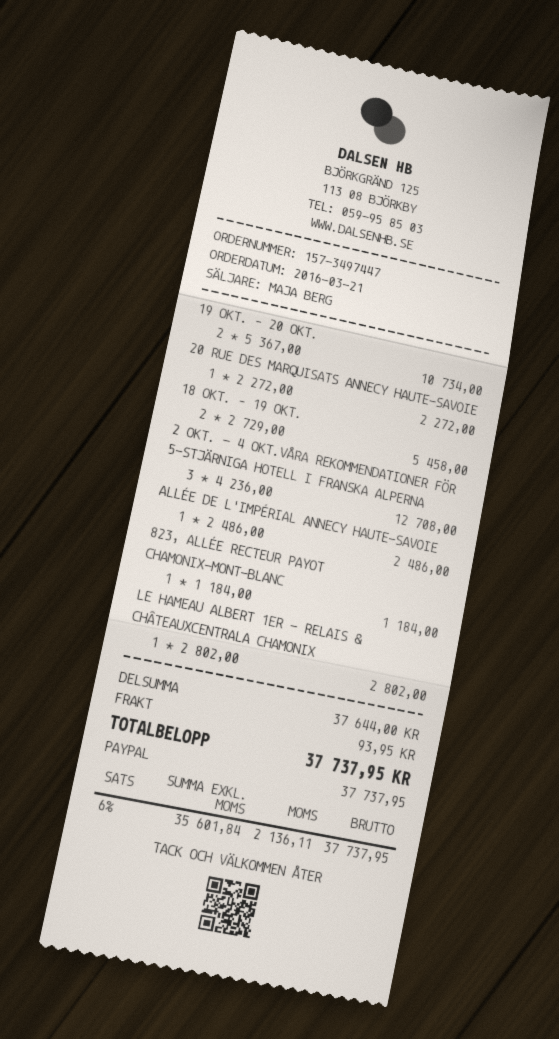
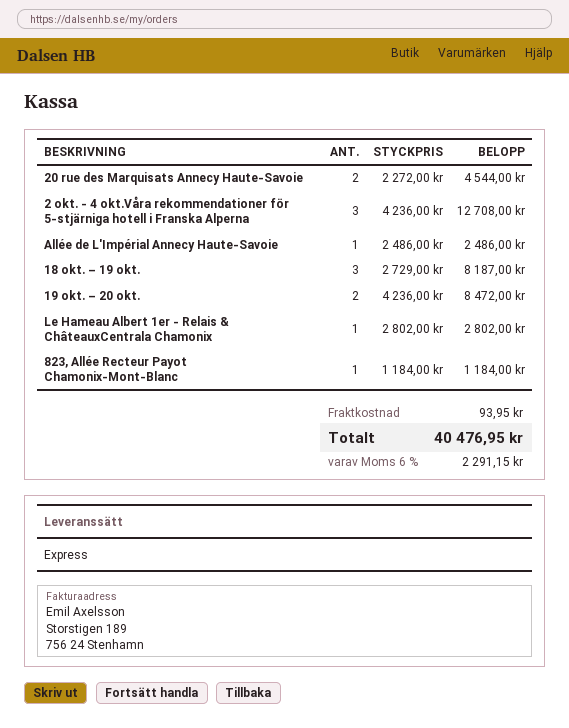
19 OKT. – 20 OKT.: 2 x 5367.00 = 10734.00 -> 2 x 4236.00 = 8472.00
20 RUE DES MARQUISATS ANNECY HAUTE-SAVOIE: 1 x 2272.00 = 2272.00 -> 2 x 2272.00 = 4544.00
18 OKT. – 19 OKT.: 2 x 2729.00 = 5458.00 -> 3 x 2729.00 = 8187.00
tax: 6% = 2136.11 -> 6% = 2291.15
total: 37737.95 -> 40476.95

